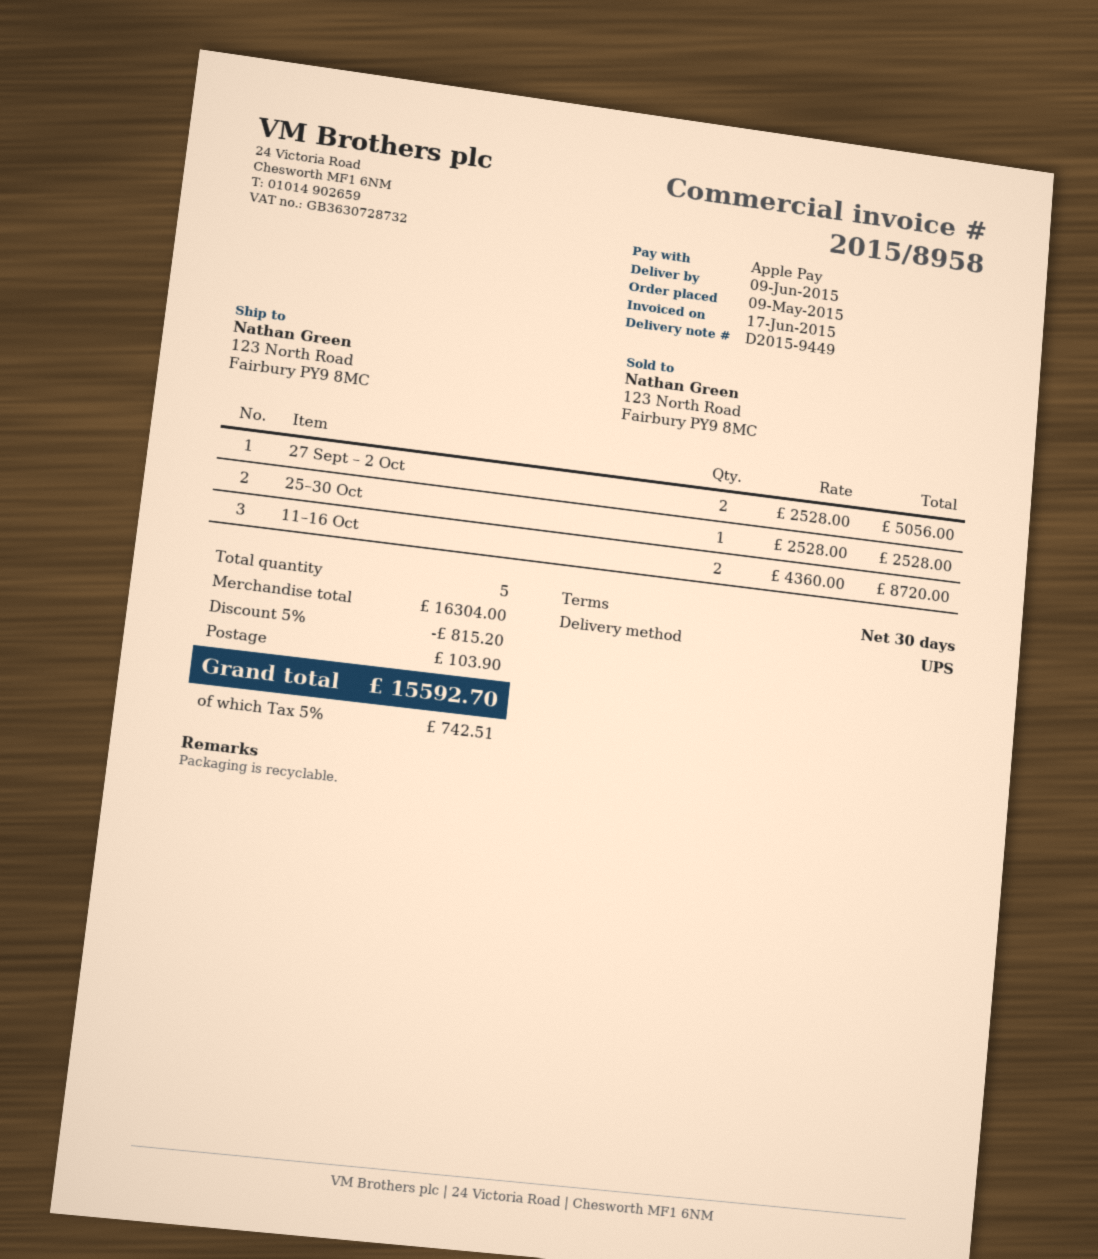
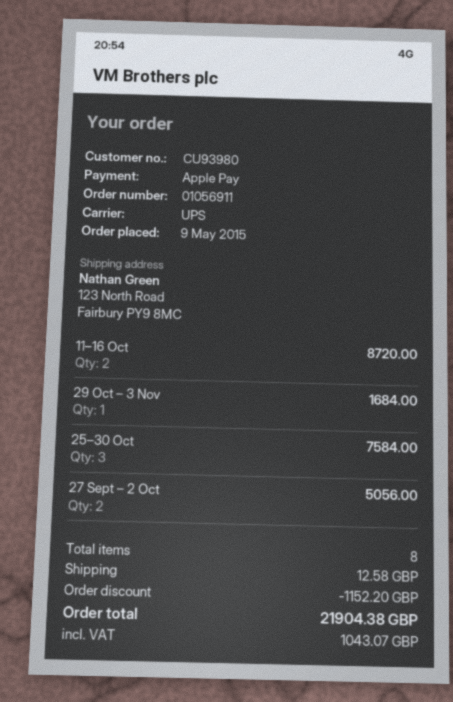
25–30 Oct: 1 for 2528.00 -> 3 for 7584.00
29 Oct – 3 Nov: none -> 1 for 1684.00
total quantity: 5 -> 8
discount: 815.20 -> 1152.20
shipping: 103.90 -> 12.58
tax: 742.51 -> 1043.07
total: 15592.70 -> 21904.38

